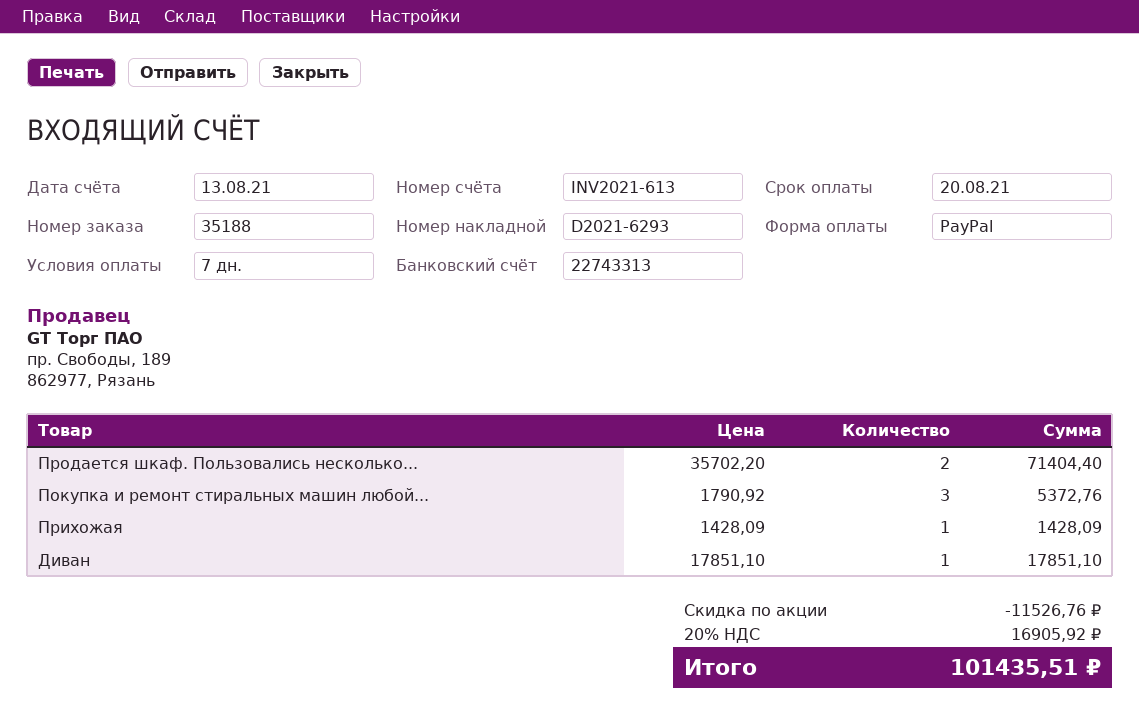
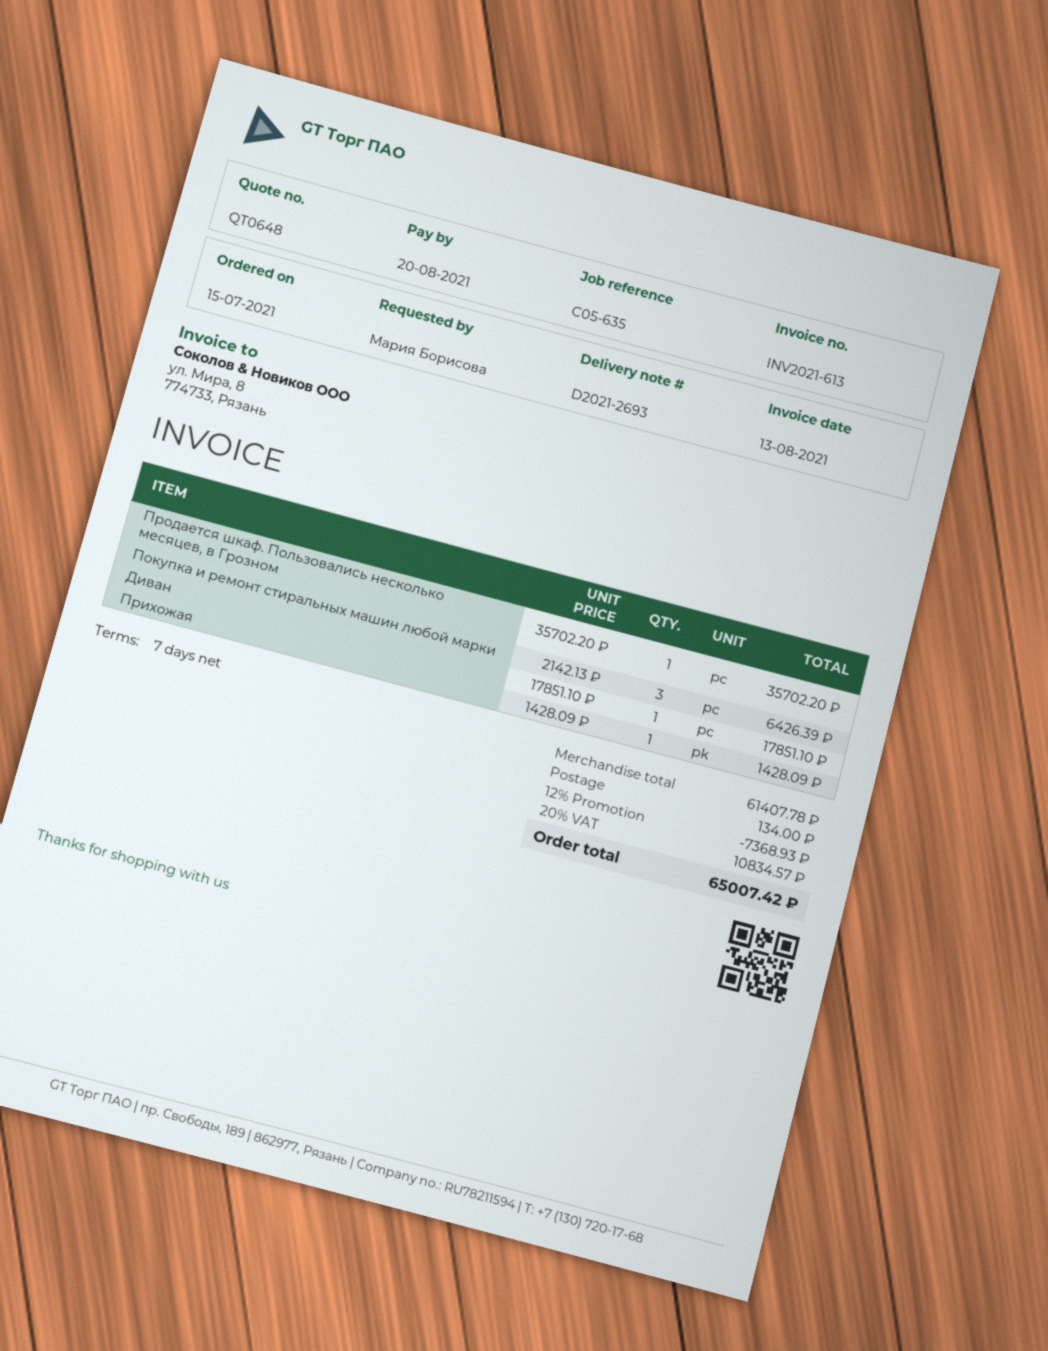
delivery note number: D2021-6293 -> D2021-2693
Продается шкаф. Пользовались несколько...: 2 x 35702.20 = 71404.40 -> 1 x 35702.20 = 35702.20
Покупка и ремонт стиральных машин любой...: 3 x 1790.92 = 5372.76 -> 3 x 2142.13 = 6426.39
discount: 11526.76 -> 7368.93
shipping: none -> 134.00
tax: 20% = 16905.92 -> 20% = 10834.57
total: 101435.51 -> 65007.42

